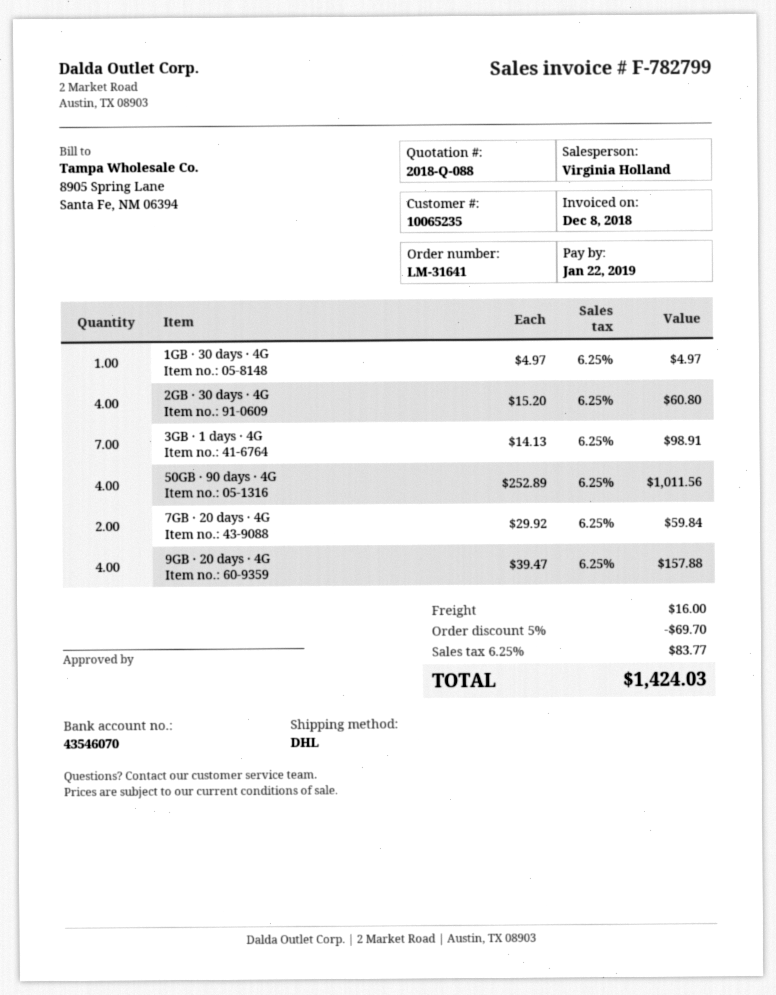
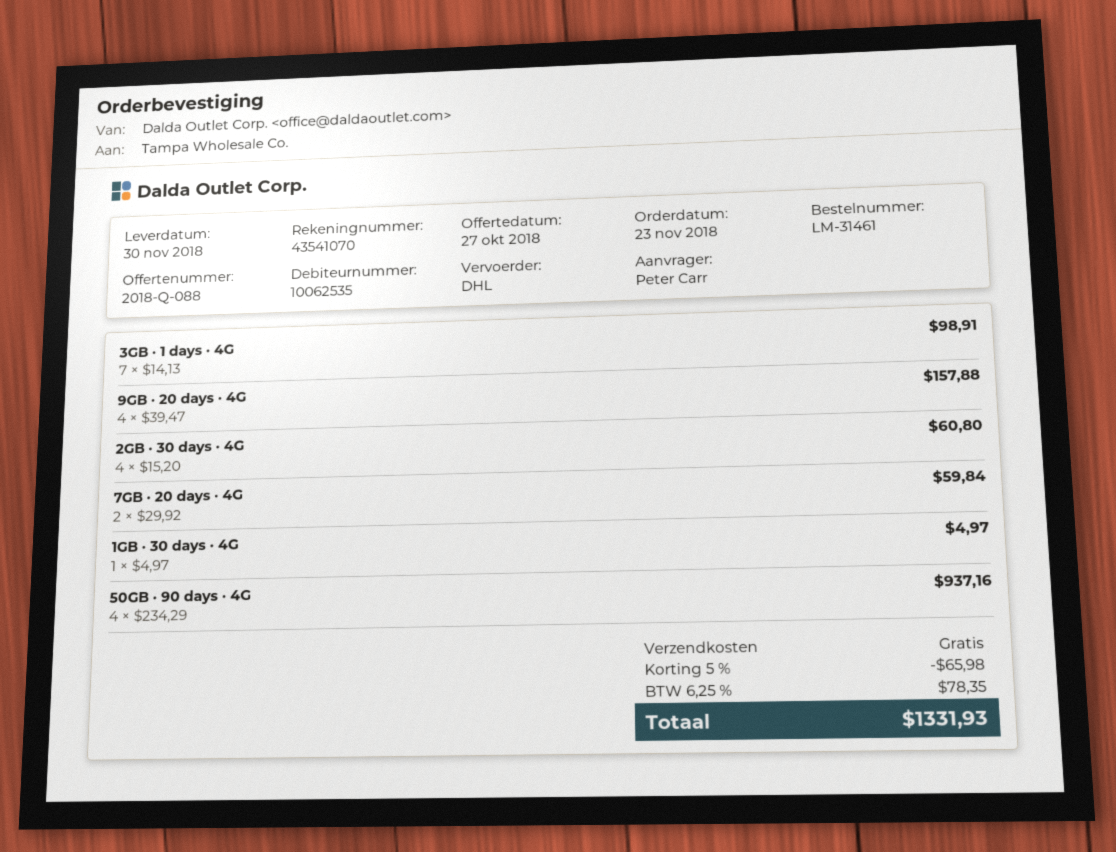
order number: LM-31641 -> LM-31461
customer number: 10065235 -> 10062535
bank account: 43546070 -> 43541070
50GB · 90 days · 4G: 4 x 252.89 = 1011.56 -> 4 x 234.29 = 937.16
discount: 5% = 69.70 -> 5% = 65.98
shipping: 16.00 -> 0.00
tax: 6.25% = 83.77 -> 6.25% = 78.35
total: 1424.03 -> 1331.93

